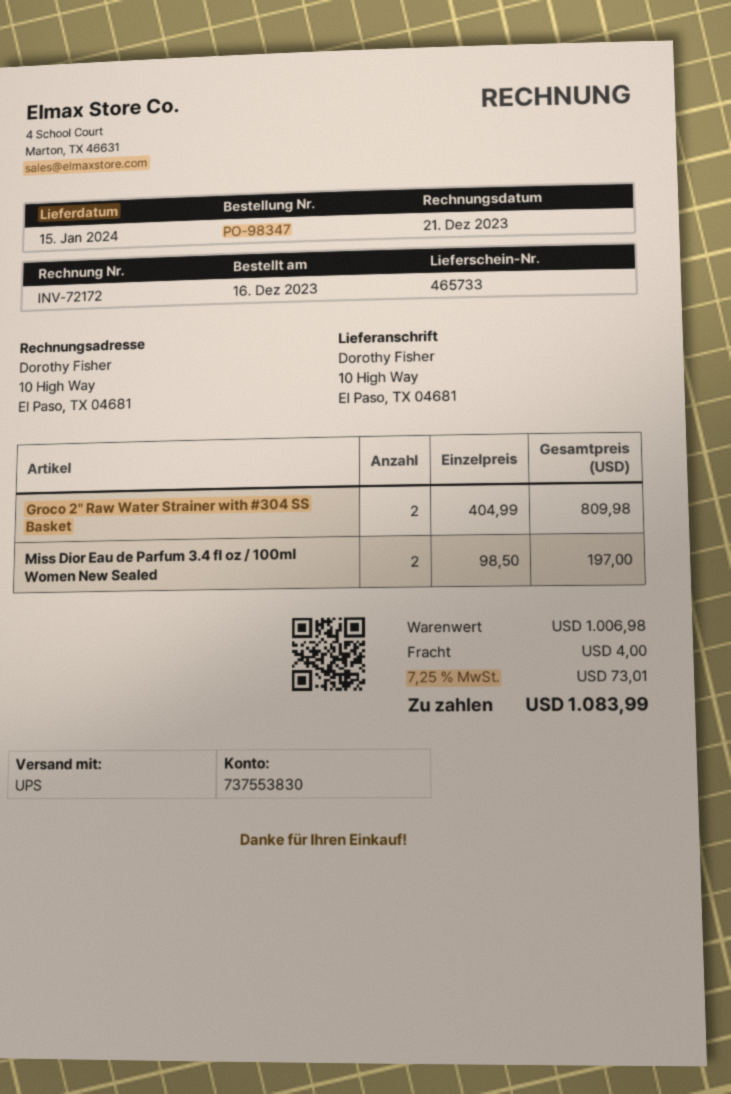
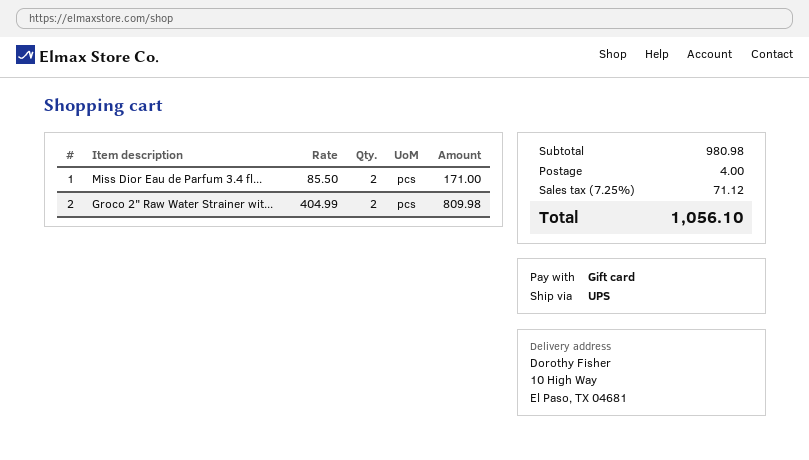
Miss Dior Eau de Parfum 3.4 fl oz / 100ml Women New Sealed: 2 x 98.50 = 197.00 -> 2 x 85.50 = 171.00
subtotal: 1006.98 -> 980.98
tax: 7.25% = 73.01 -> 7.25% = 71.12
total: 1083.99 -> 1056.10

